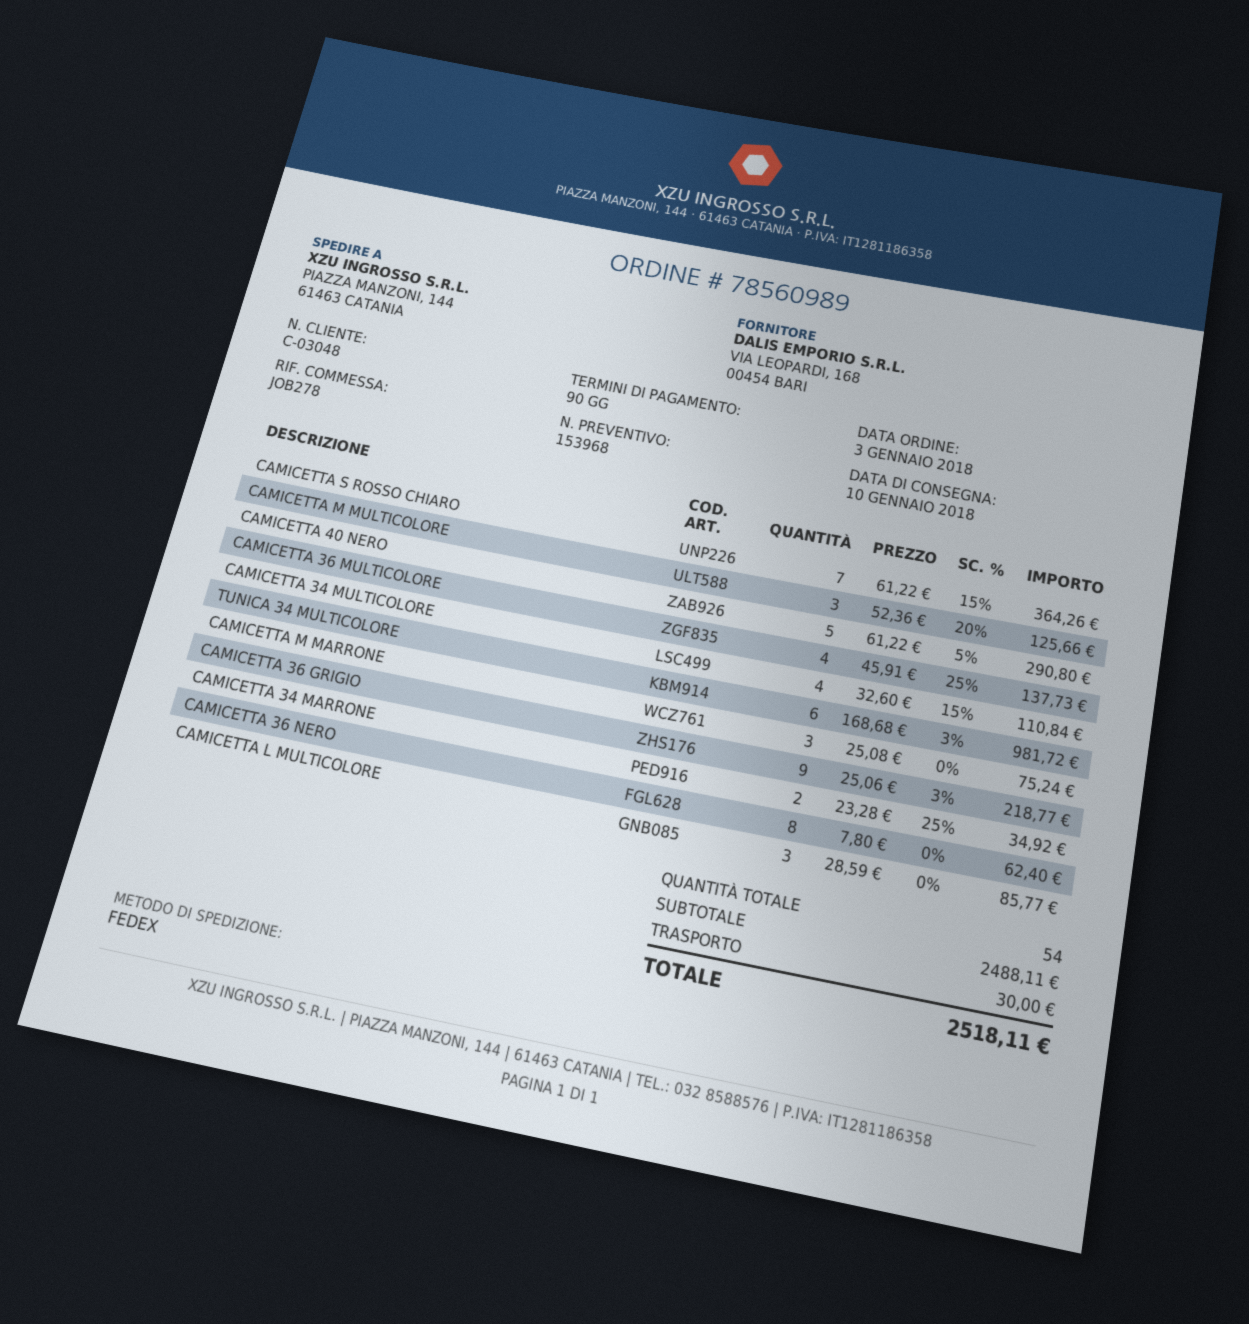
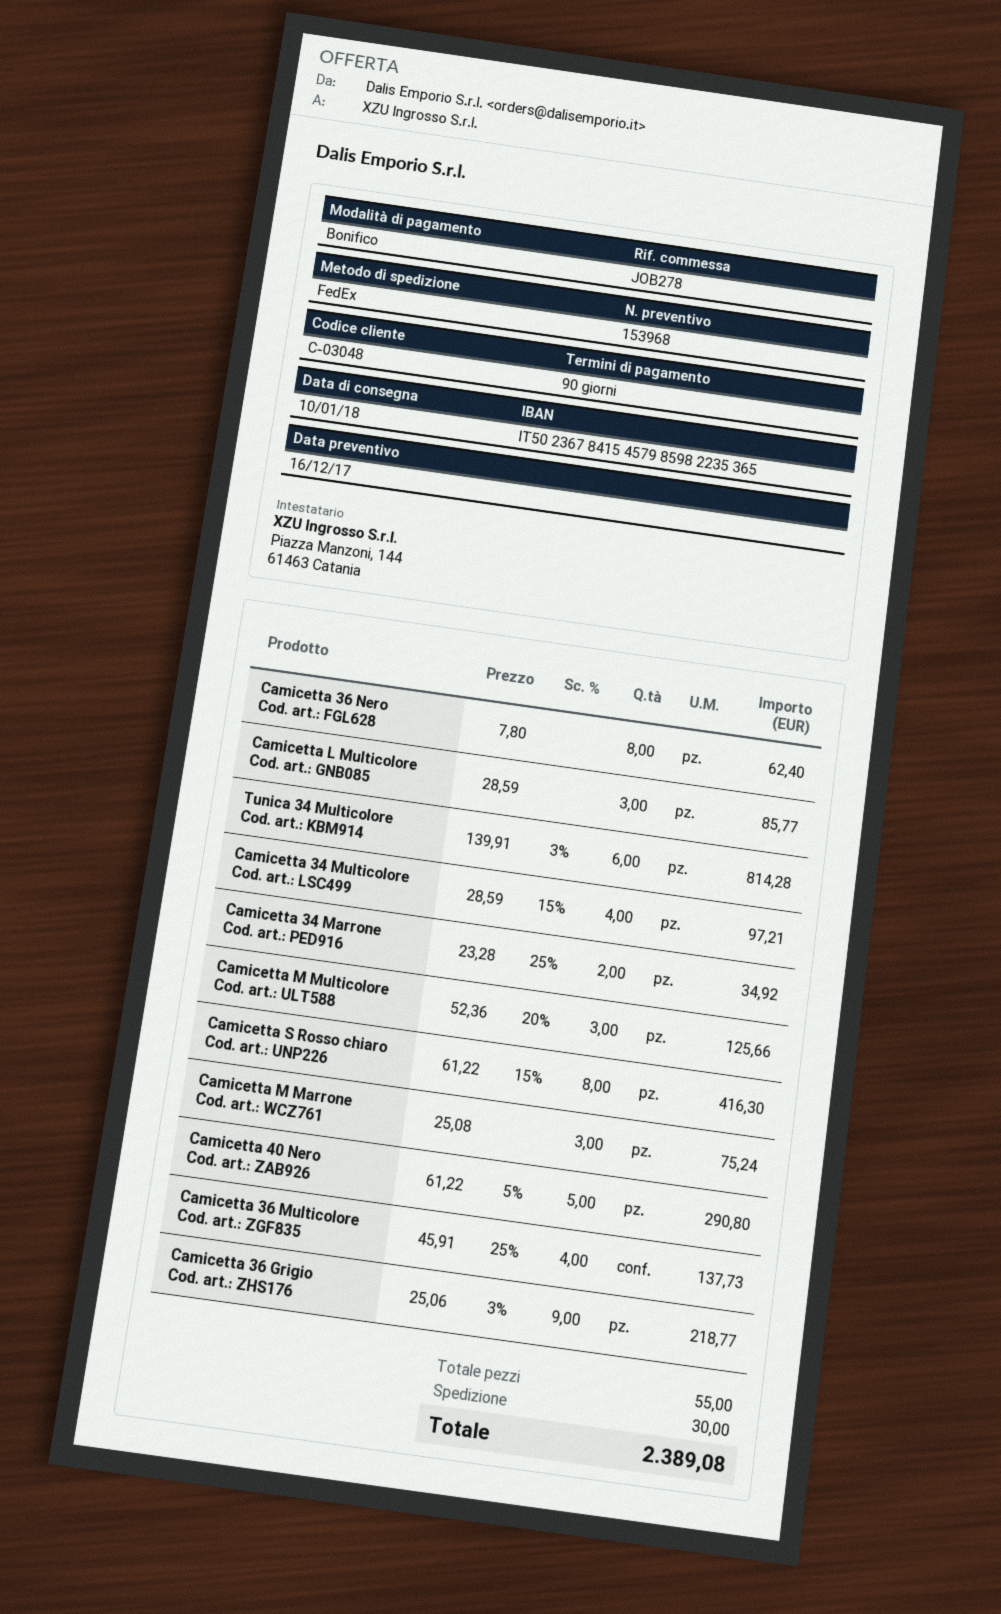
CAMICETTA S ROSSO CHIARO: 7 x 61.22 - 15% = 364.26 -> 8 x 61.22 - 15% = 416.30
CAMICETTA 34 MULTICOLORE: 4 x 32.60 - 15% = 110.84 -> 4 x 28.59 - 15% = 97.21
TUNICA 34 MULTICOLORE: 6 x 168.68 - 3% = 981.72 -> 6 x 139.91 - 3% = 814.28
total quantity: 54 -> 55
total: 2518.11 -> 2389.08

